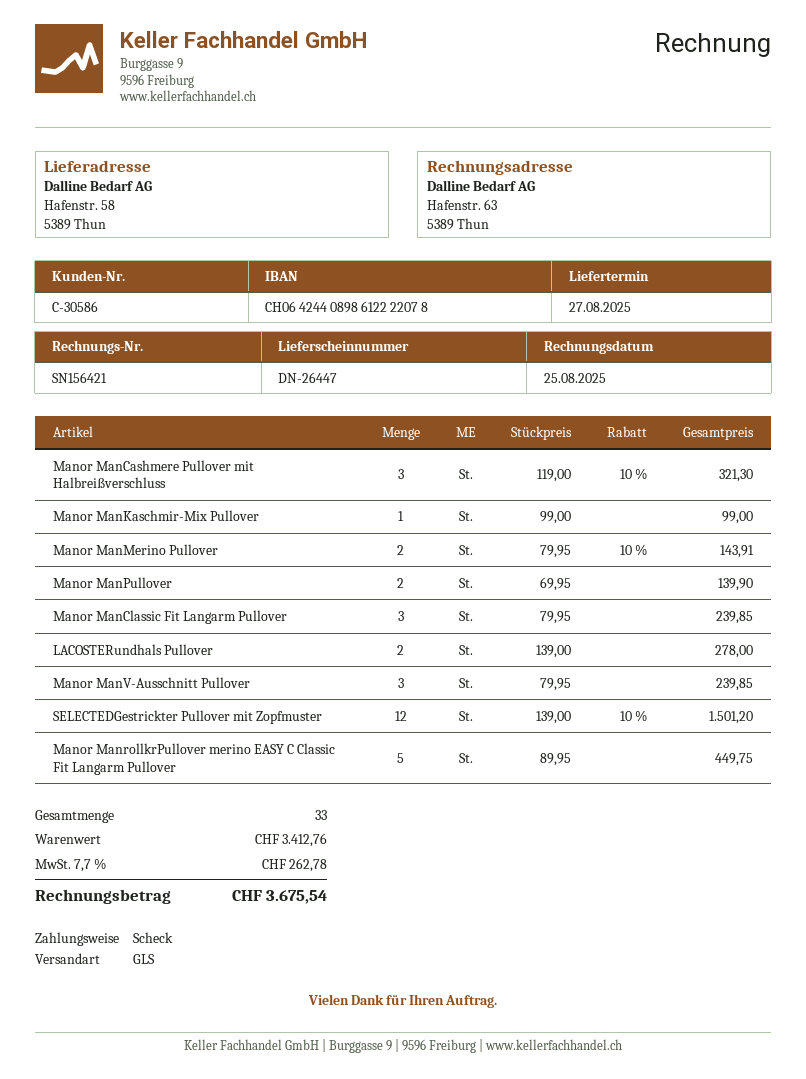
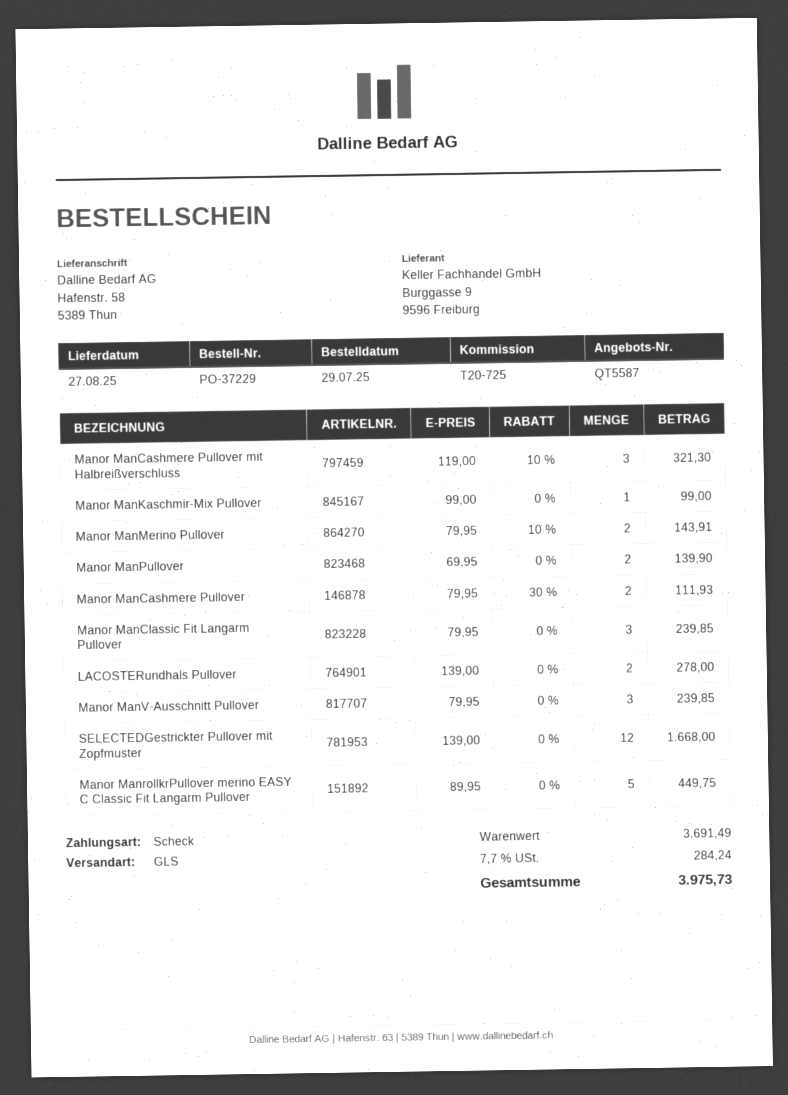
SELECTEDGestrickter Pullover mit Zopfmuster: 12 x 139.00 - 10% = 1501.20 -> 12 x 139.00 = 1668.00
Manor ManCashmere Pullover: none -> 2 x 79.95 - 30% = 111.93
subtotal: 3412.76 -> 3691.49
tax: 7.7% = 262.78 -> 7.7% = 284.24
total: 3675.54 -> 3975.73

